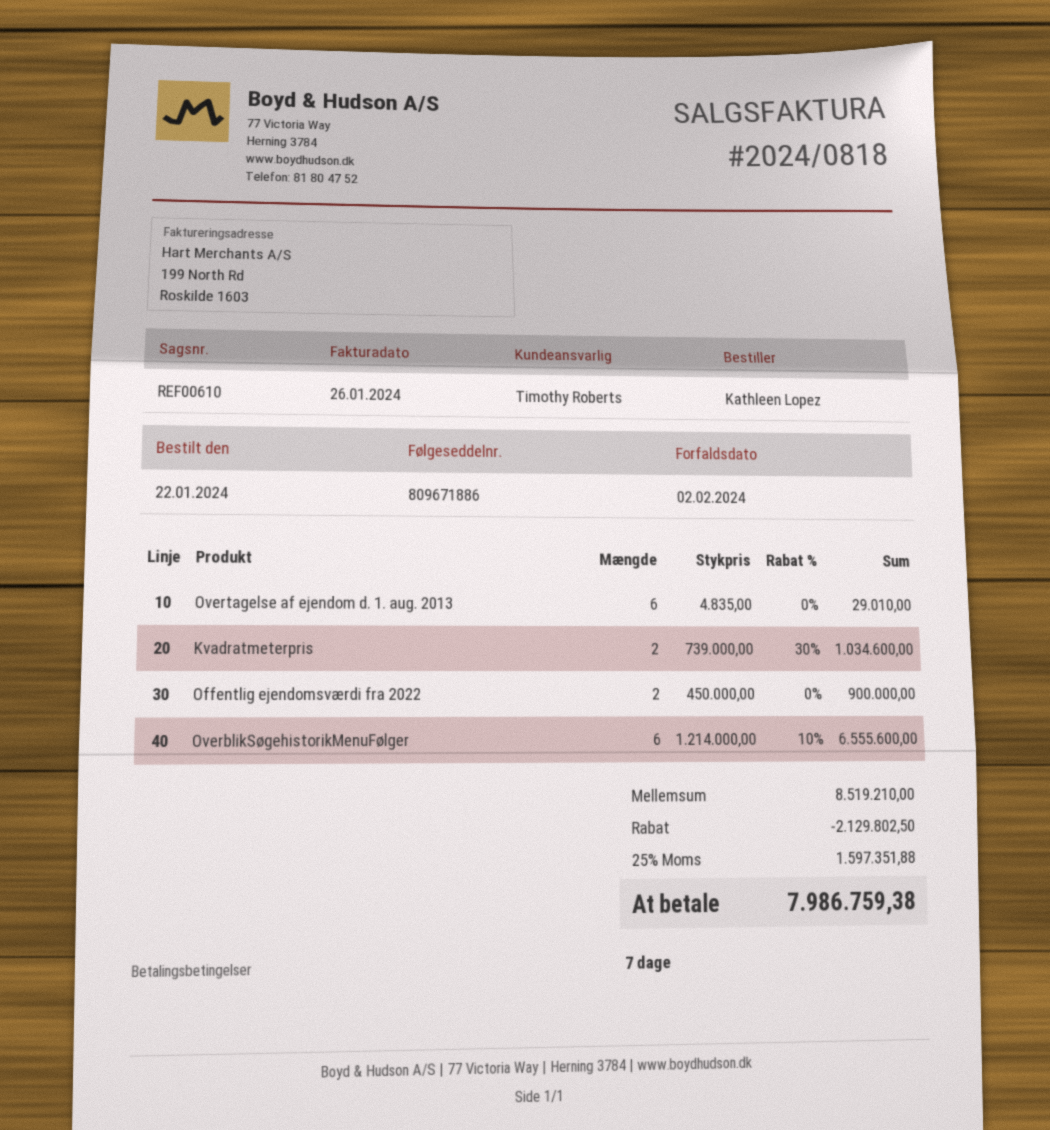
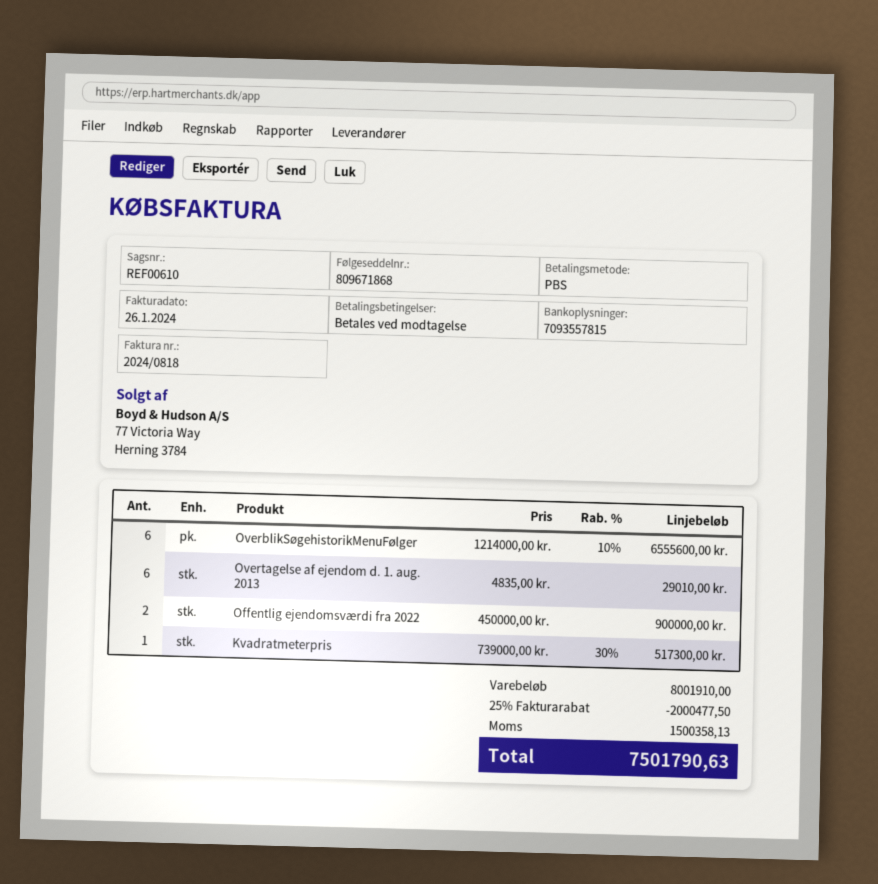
delivery note number: 809671886 -> 809671868
payment terms: 7 days -> on receipt
Kvadratmeterpris: 2 x 739000.00 - 30% = 1034600.00 -> 1 x 739000.00 - 30% = 517300.00
subtotal: 8519210.00 -> 8001910.00
discount: 2129802.50 -> 2000477.50
tax: 1597351.88 -> 1500358.13
total: 7986759.38 -> 7501790.63

